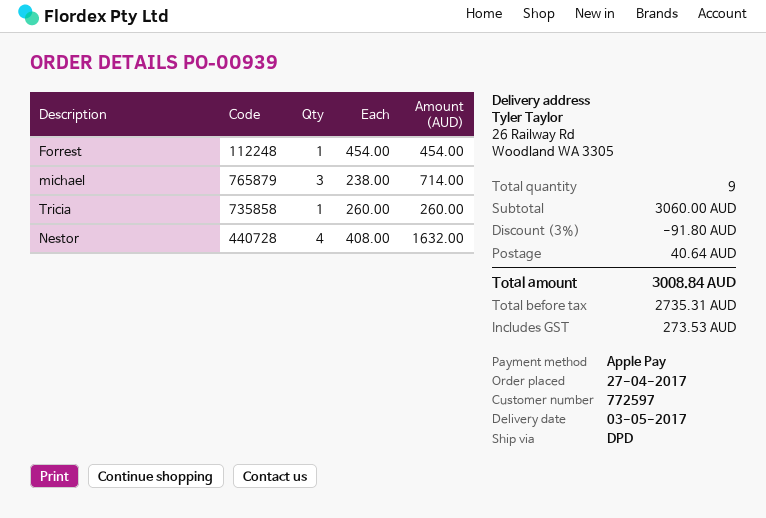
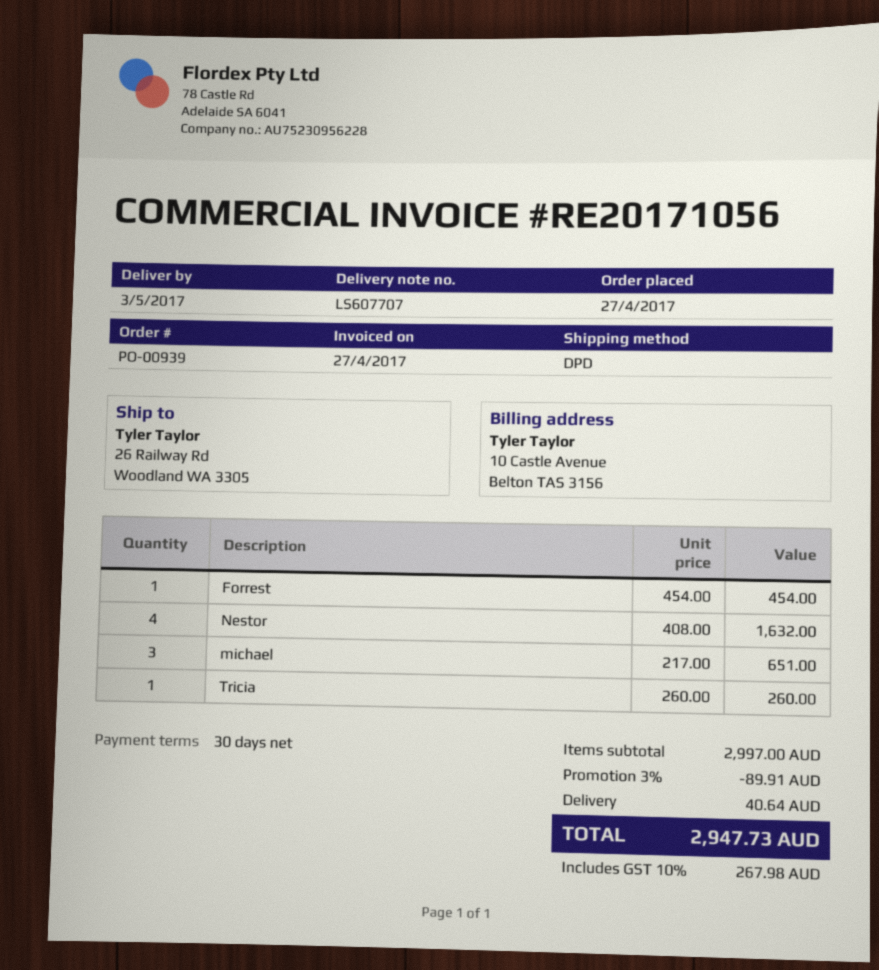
michael: 3 x 238.00 = 714.00 -> 3 x 217.00 = 651.00
subtotal: 3060.00 -> 2997.00
discount: 3% = 91.80 -> 3% = 89.91
tax: 273.53 -> 267.98
total: 3008.84 -> 2947.73

